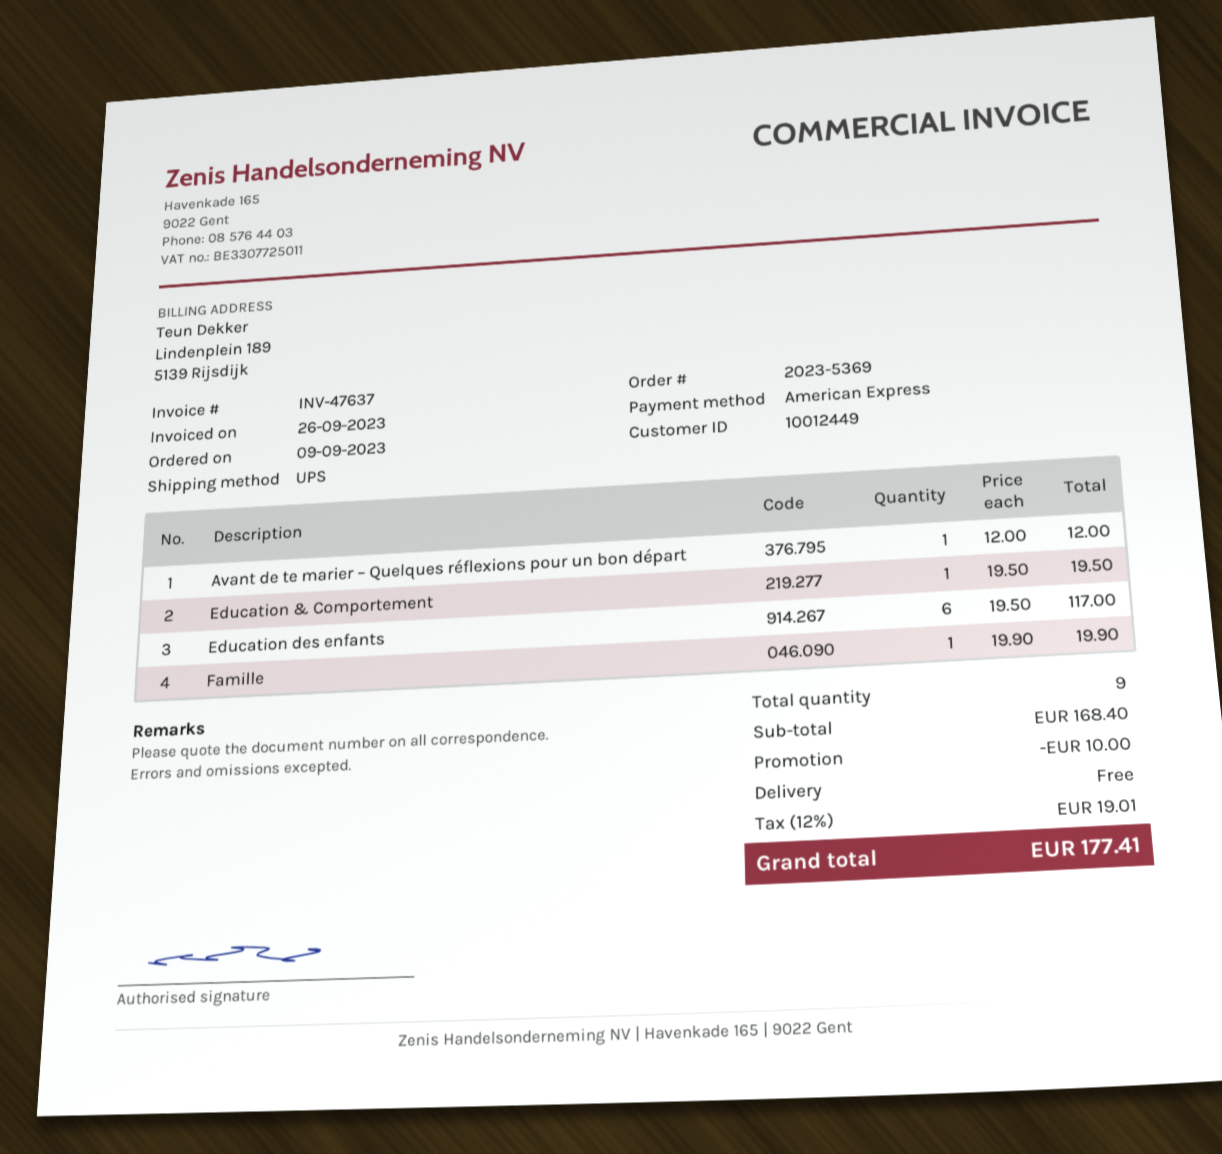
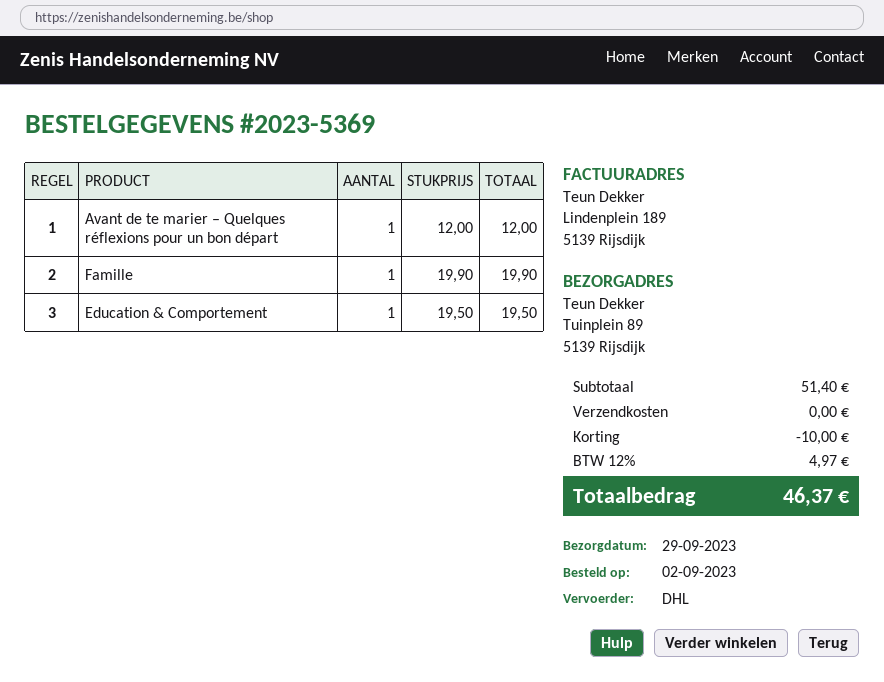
order date: 2023-09-09 -> 2023-09-02
shipping method: UPS -> DHL
Education des enfants: 6 x 19.50 = 117.00 -> none
subtotal: 168.40 -> 51.40
tax: 12% = 19.01 -> 12% = 4.97
total: 177.41 -> 46.37

